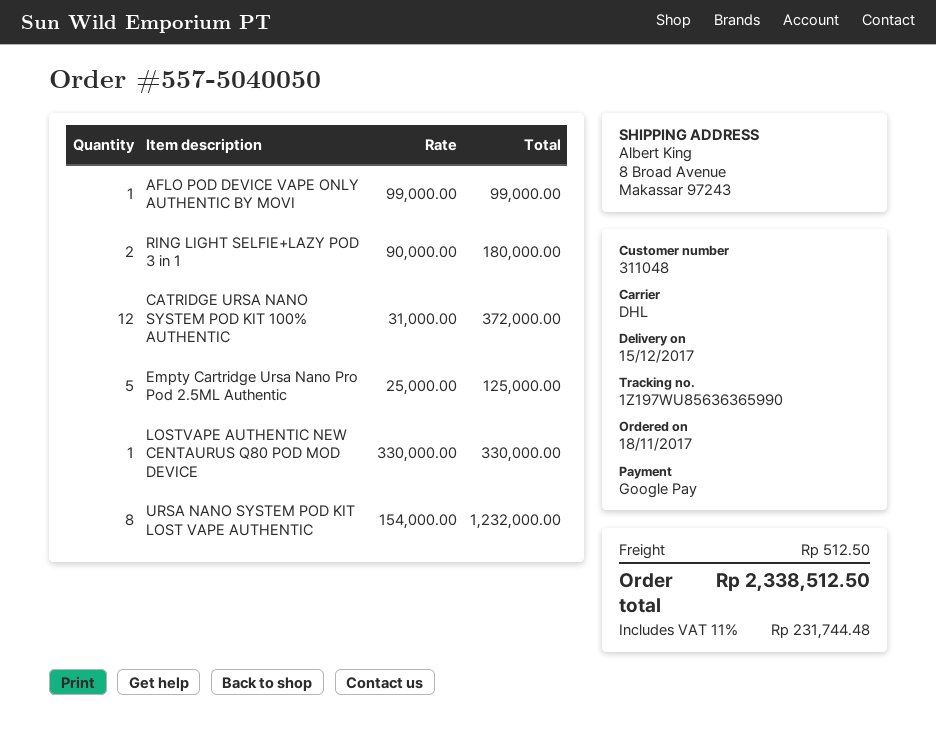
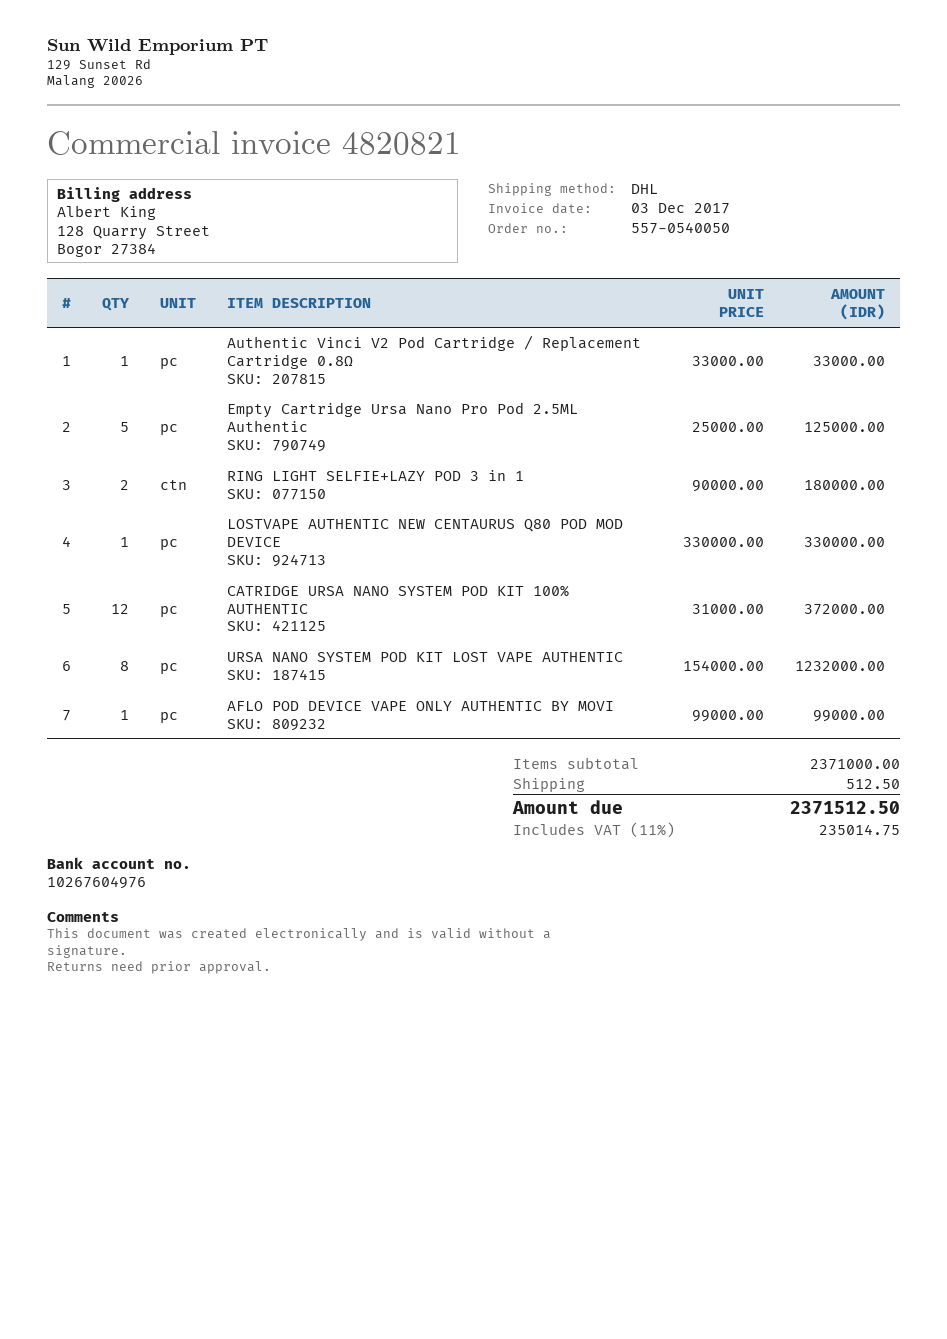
order number: 557-5040050 -> 557-0540050
Authentic Vinci V2 Pod Cartridge / Replacement Cartridge 0.8Ω: none -> 1 x 33000.00 = 33000.00
tax: 11% = 231744.48 -> 11% = 235014.75
total: 2338512.50 -> 2371512.50

